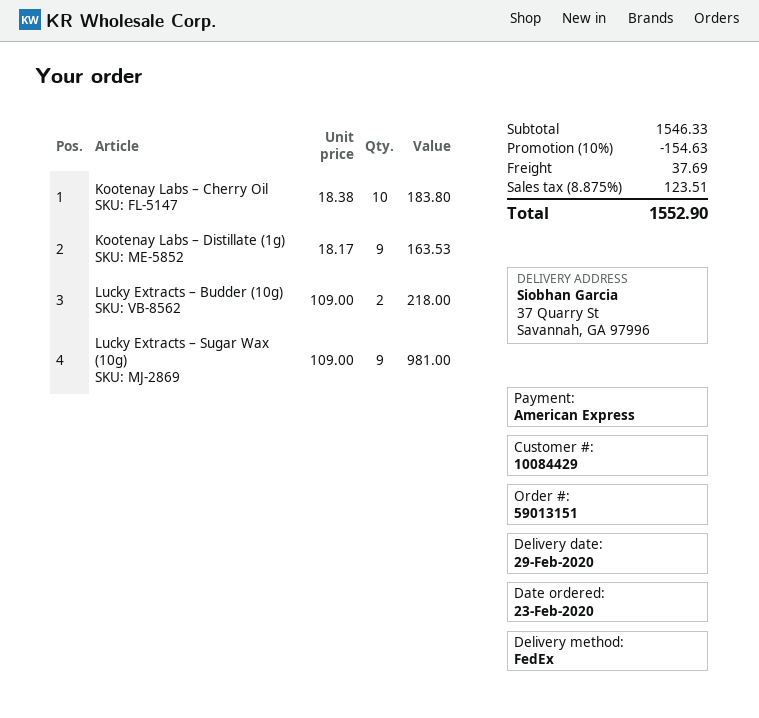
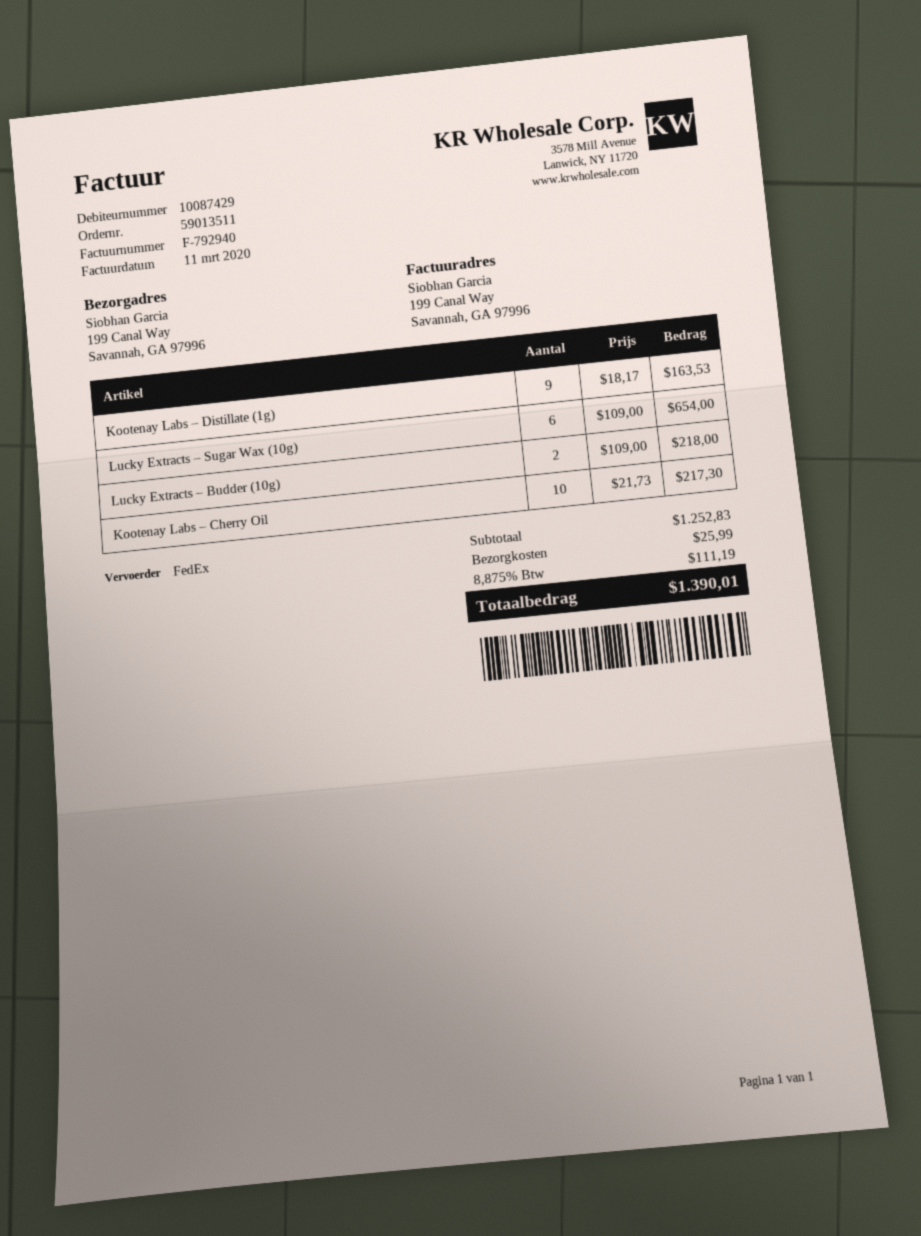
order number: 59013151 -> 59013511
customer number: 10084429 -> 10087429
ship to: 37 Quarry St, Savannah, GA 97996 -> 199 Canal Way, Savannah, GA 97996
Kootenay Labs – Cherry Oil: 10 x 18.38 = 183.80 -> 10 x 21.73 = 217.30
Lucky Extracts – Sugar Wax (10g): 9 x 109.00 = 981.00 -> 6 x 109.00 = 654.00
subtotal: 1546.33 -> 1252.83
discount: 10% = 154.63 -> none
shipping: 37.69 -> 25.99
tax: 8.875% = 123.51 -> 8.875% = 111.19
total: 1552.90 -> 1390.01

